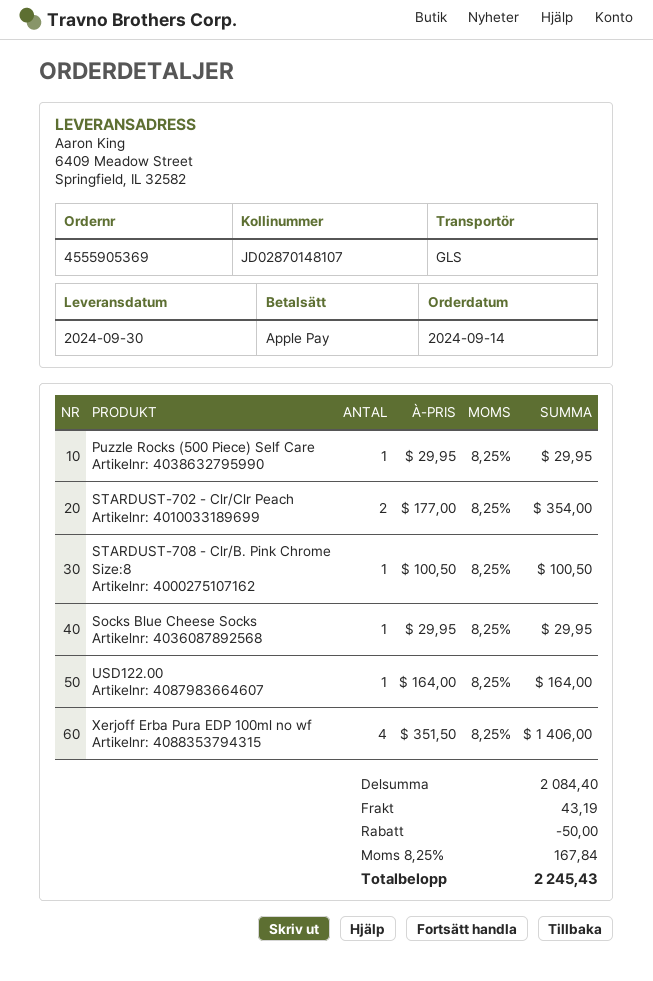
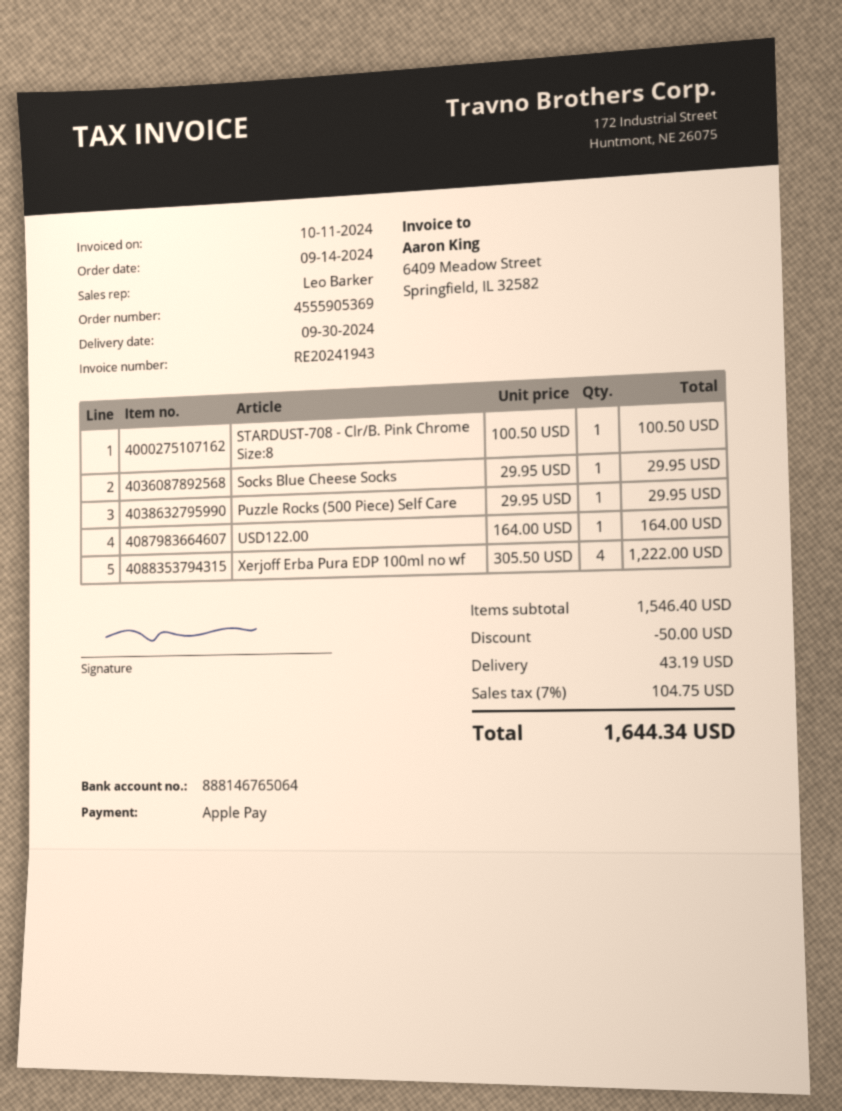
STARDUST-702 - Clr/Clr Peach: 2 x 177.00 = 354.00 -> none
Xerjoff Erba Pura EDP 100ml no wf: 4 x 351.50 = 1406.00 -> 4 x 305.50 = 1222.00
subtotal: 2084.40 -> 1546.40
tax: 8.25% = 167.84 -> 7% = 104.75
total: 2245.43 -> 1644.34

